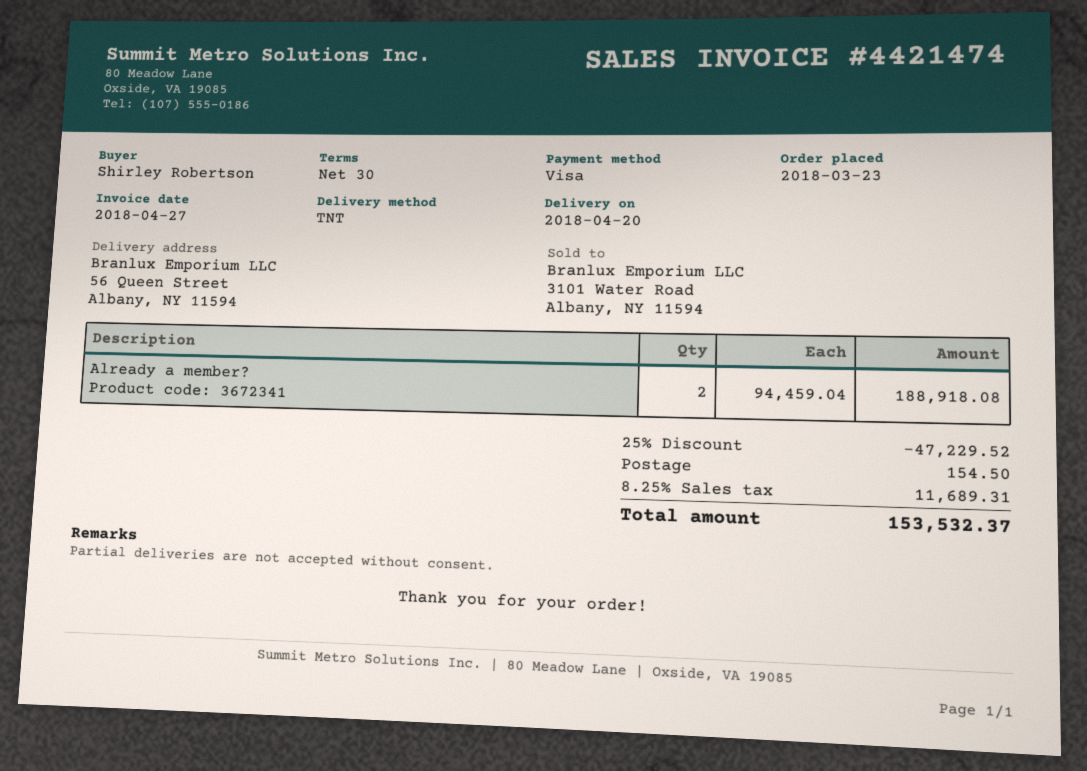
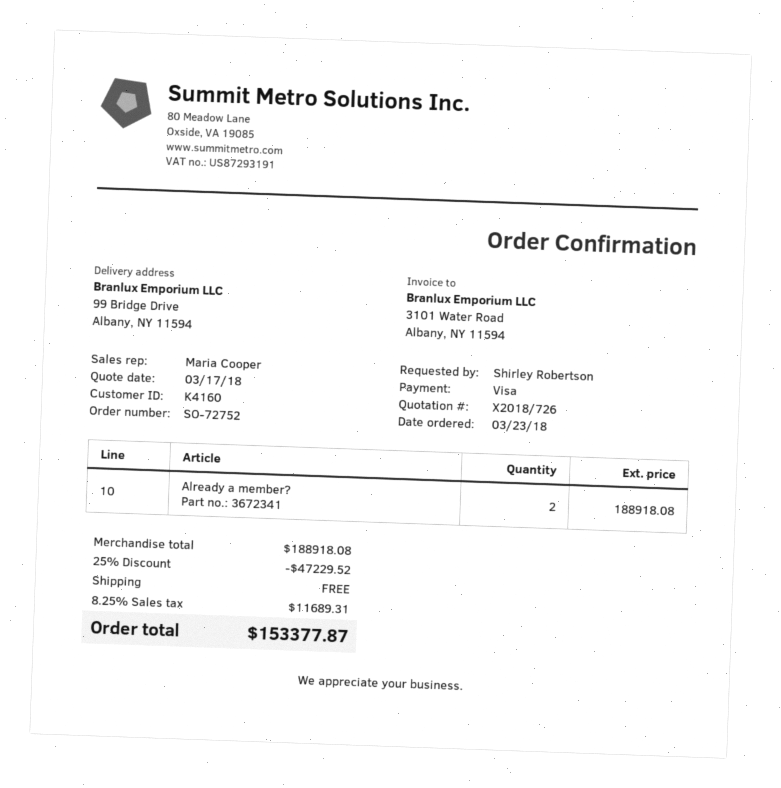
ship to: 56 Queen Street, Albany, NY 11594 -> 99 Bridge Drive, Albany, NY 11594
shipping: 154.50 -> 0.00
total: 153532.37 -> 153377.87

